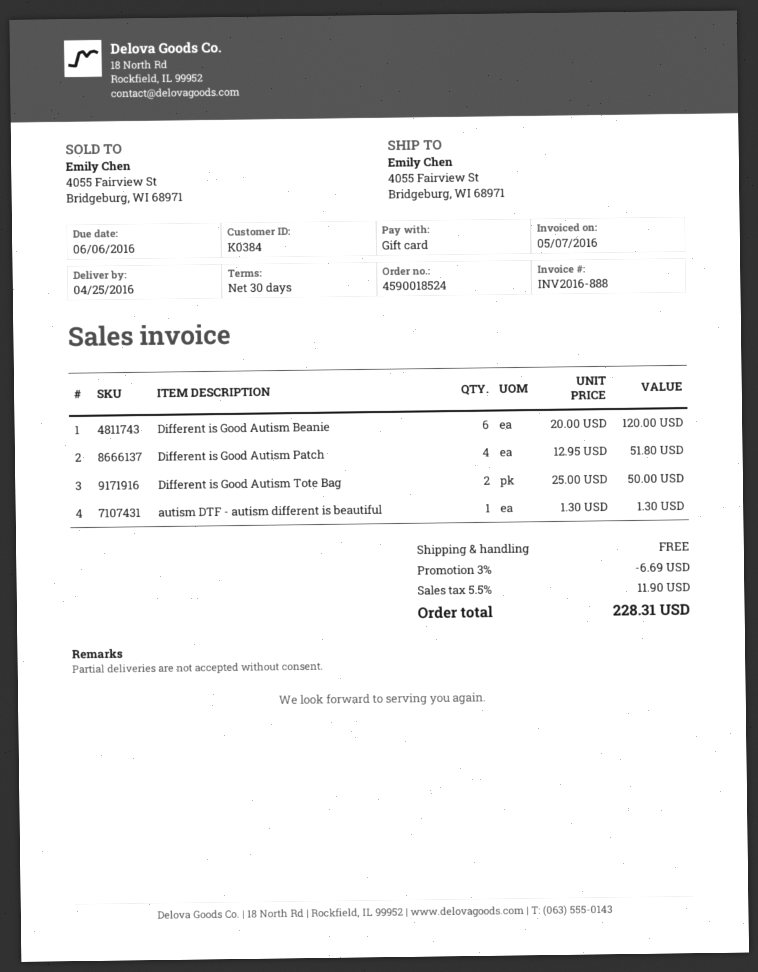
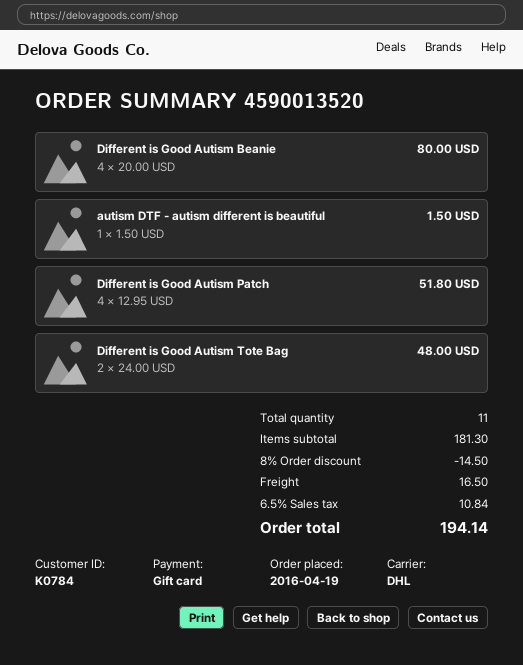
order number: 4590018524 -> 4590013520
customer number: K0384 -> K0784
Different is Good Autism Beanie: 6 x 20.00 = 120.00 -> 4 x 20.00 = 80.00
Different is Good Autism Tote Bag: 2 x 25.00 = 50.00 -> 2 x 24.00 = 48.00
autism DTF - autism different is beautiful: 1 x 1.30 = 1.30 -> 1 x 1.50 = 1.50
discount: 3% = 6.69 -> 8% = 14.50
shipping: 0.00 -> 16.50
tax: 5.5% = 11.90 -> 6.5% = 10.84
total: 228.31 -> 194.14

